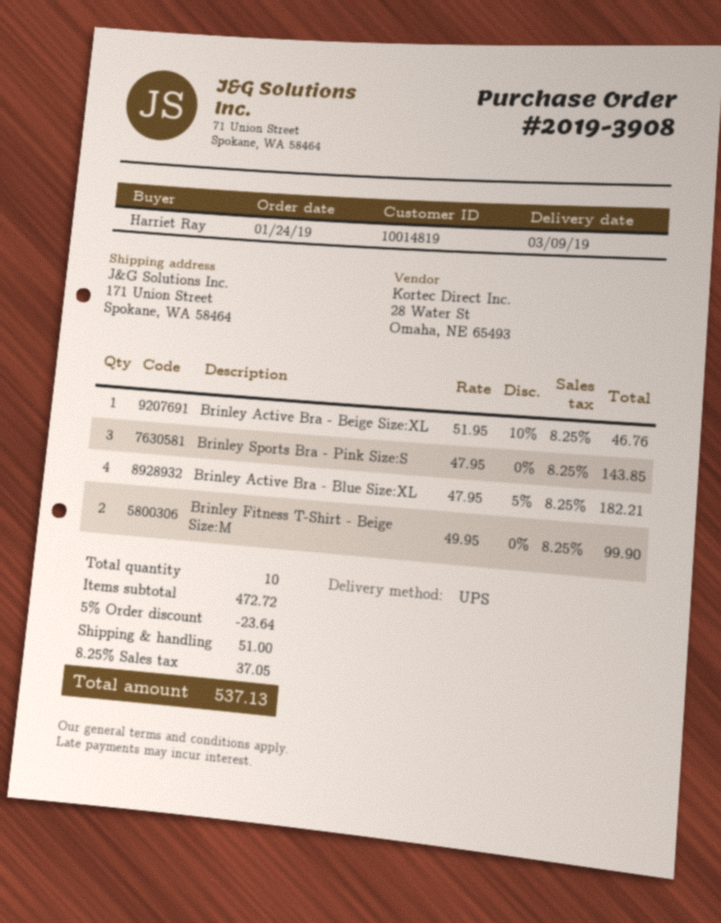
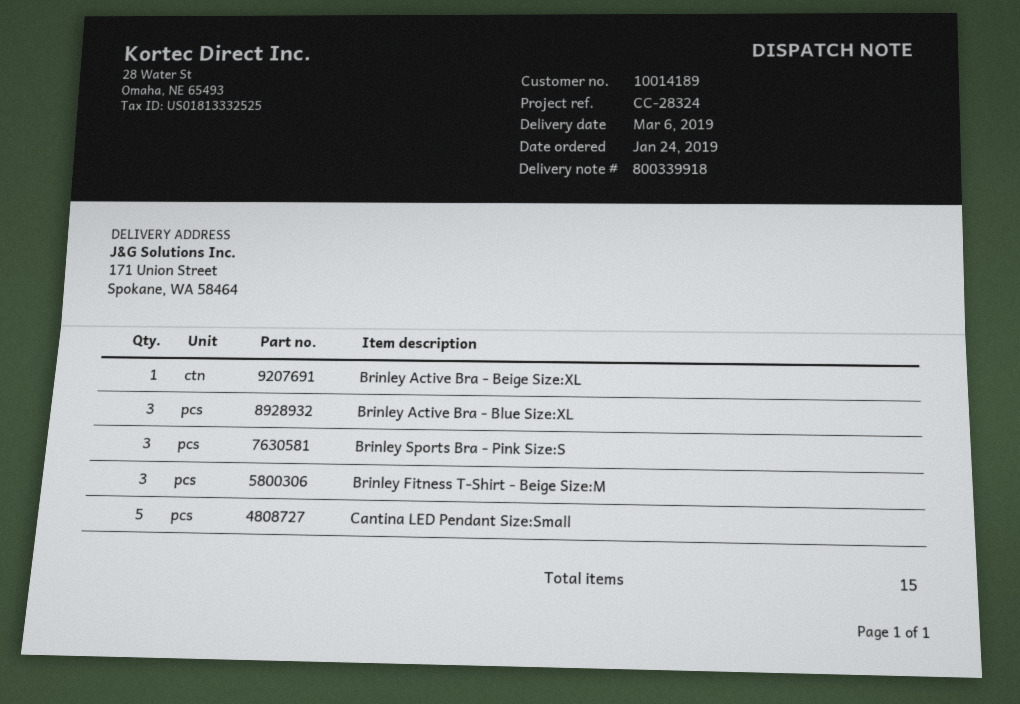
delivery date: 2019-03-09 -> 2019-03-06
customer number: 10014819 -> 10014189
Brinley Active Bra - Blue Size:XL: 4 -> 3
Brinley Fitness T-Shirt - Beige Size:M: 2 -> 3
Cantina LED Pendant Size:Small: none -> 5
total quantity: 10 -> 15

